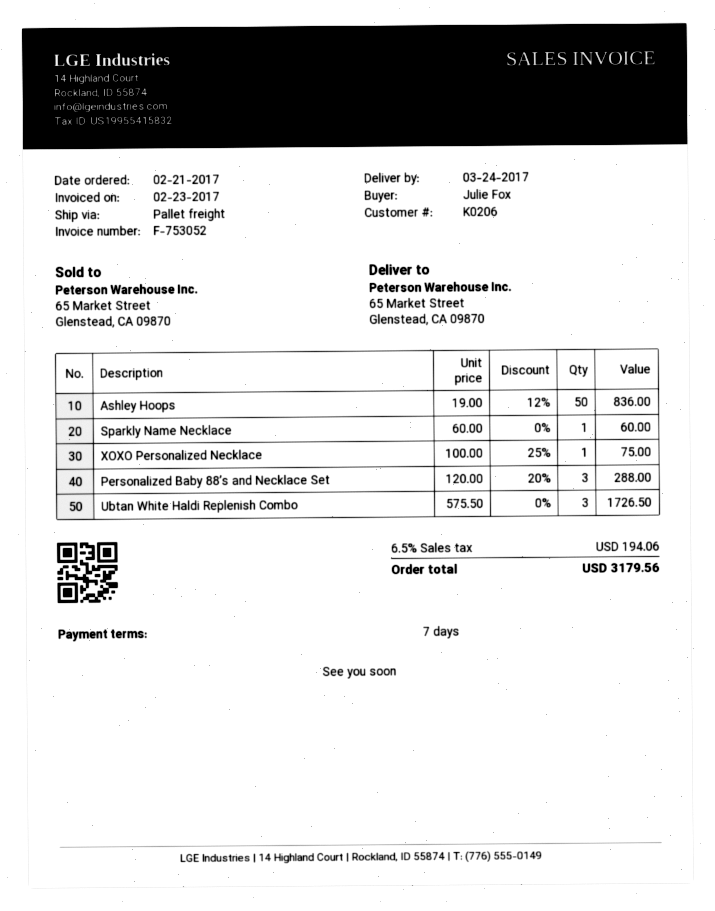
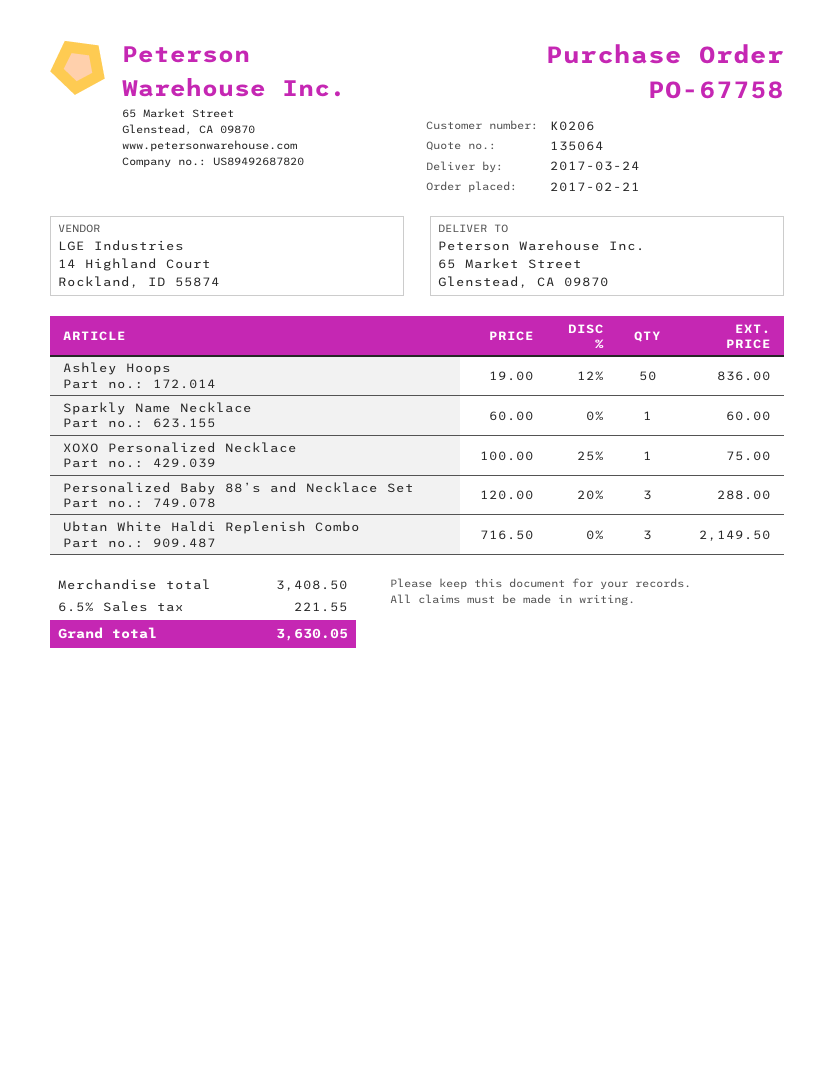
Ubtan White Haldi Replenish Combo: 3 x 575.50 = 1726.50 -> 3 x 716.50 = 2149.50
tax: 6.5% = 194.06 -> 6.5% = 221.55
total: 3179.56 -> 3630.05

